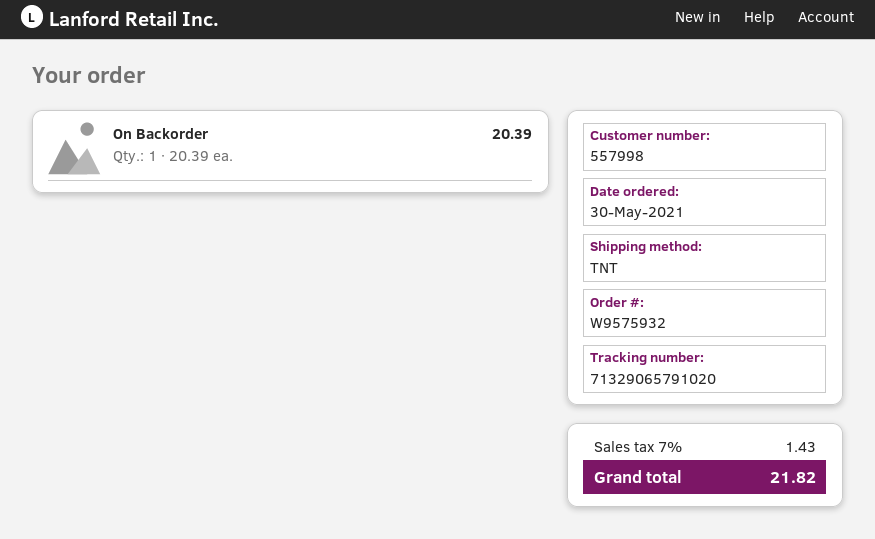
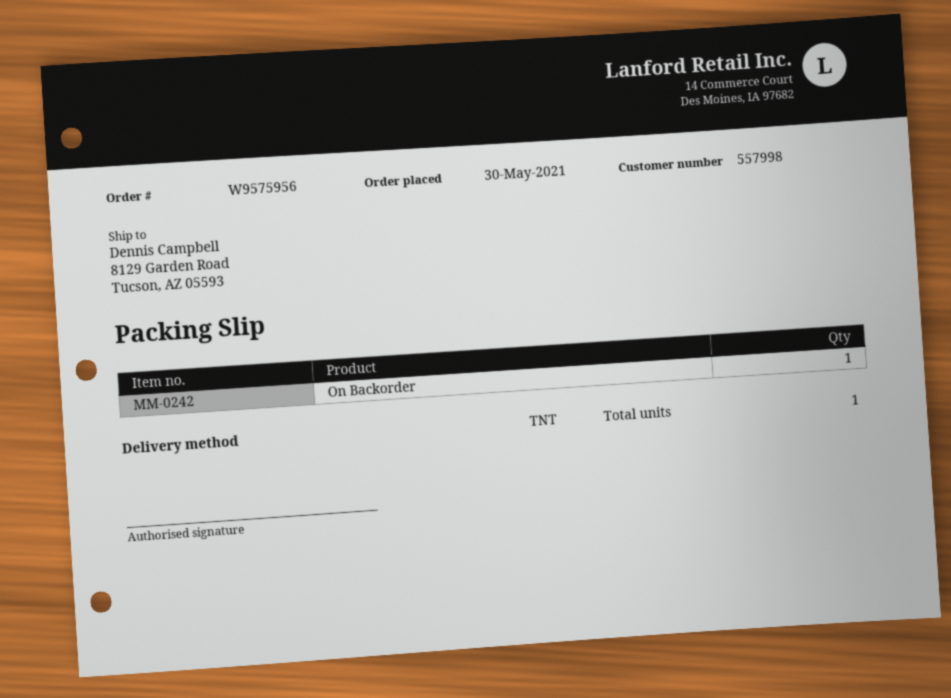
order number: W9575932 -> W9575956

